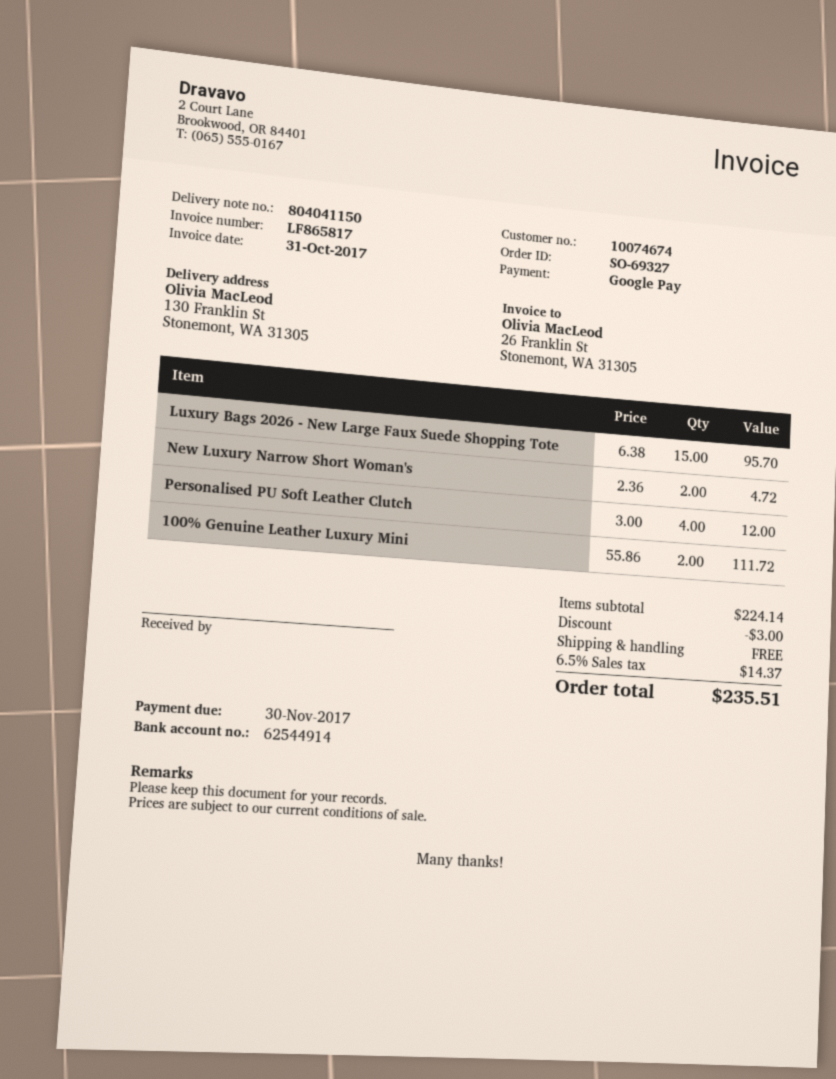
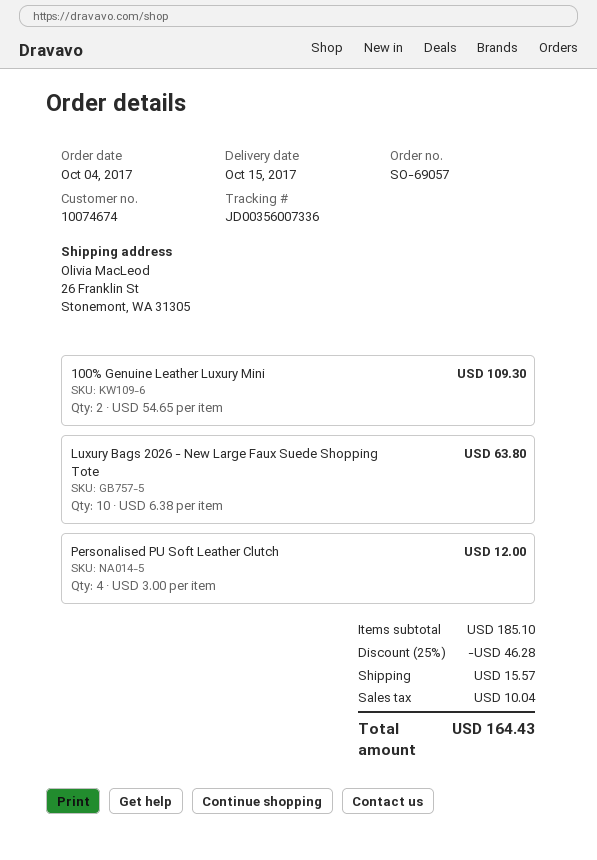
order number: SO-69327 -> SO-69057
ship to: 130 Franklin St, Stonemont, WA 31305 -> 26 Franklin St, Stonemont, WA 31305
Luxury Bags 2026 - New Large Faux Suede Shopping Tote: 15 x 6.38 = 95.70 -> 10 x 6.38 = 63.80
New Luxury Narrow Short Woman's: 2 x 2.36 = 4.72 -> none
100% Genuine Leather Luxury Mini: 2 x 55.86 = 111.72 -> 2 x 54.65 = 109.30
subtotal: 224.14 -> 185.10
discount: 3.00 -> 46.28
shipping: 0.00 -> 15.57
tax: 14.37 -> 10.04
total: 235.51 -> 164.43

